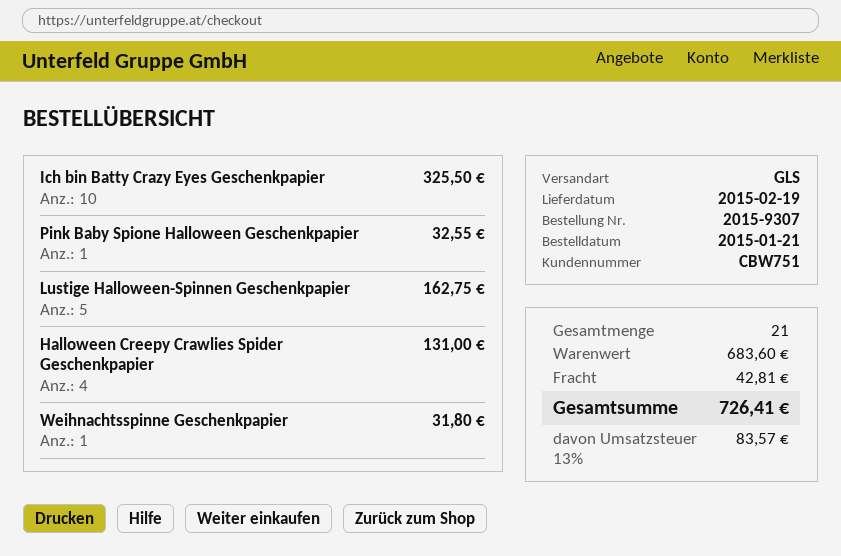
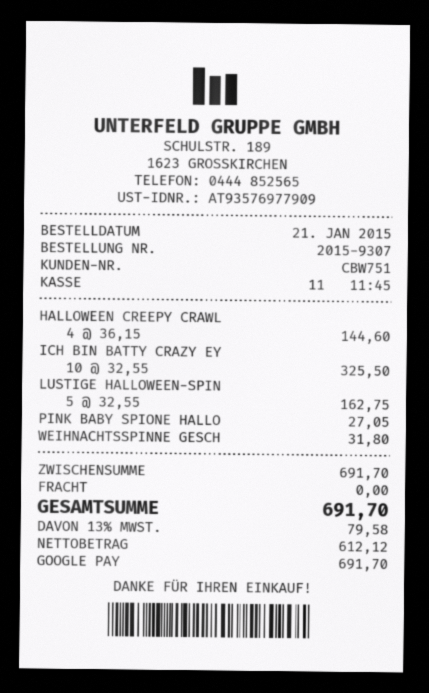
Pink Baby Spione Halloween Geschenkpapier: 1 for 32.55 -> 1 for 27.05
Halloween Creepy Crawlies Spider Geschenkpapier: 4 for 131.00 -> 4 for 144.60
subtotal: 683.60 -> 691.70
shipping: 42.81 -> 0.00
tax: 13% = 83.57 -> 13% = 79.58
total: 726.41 -> 691.70

